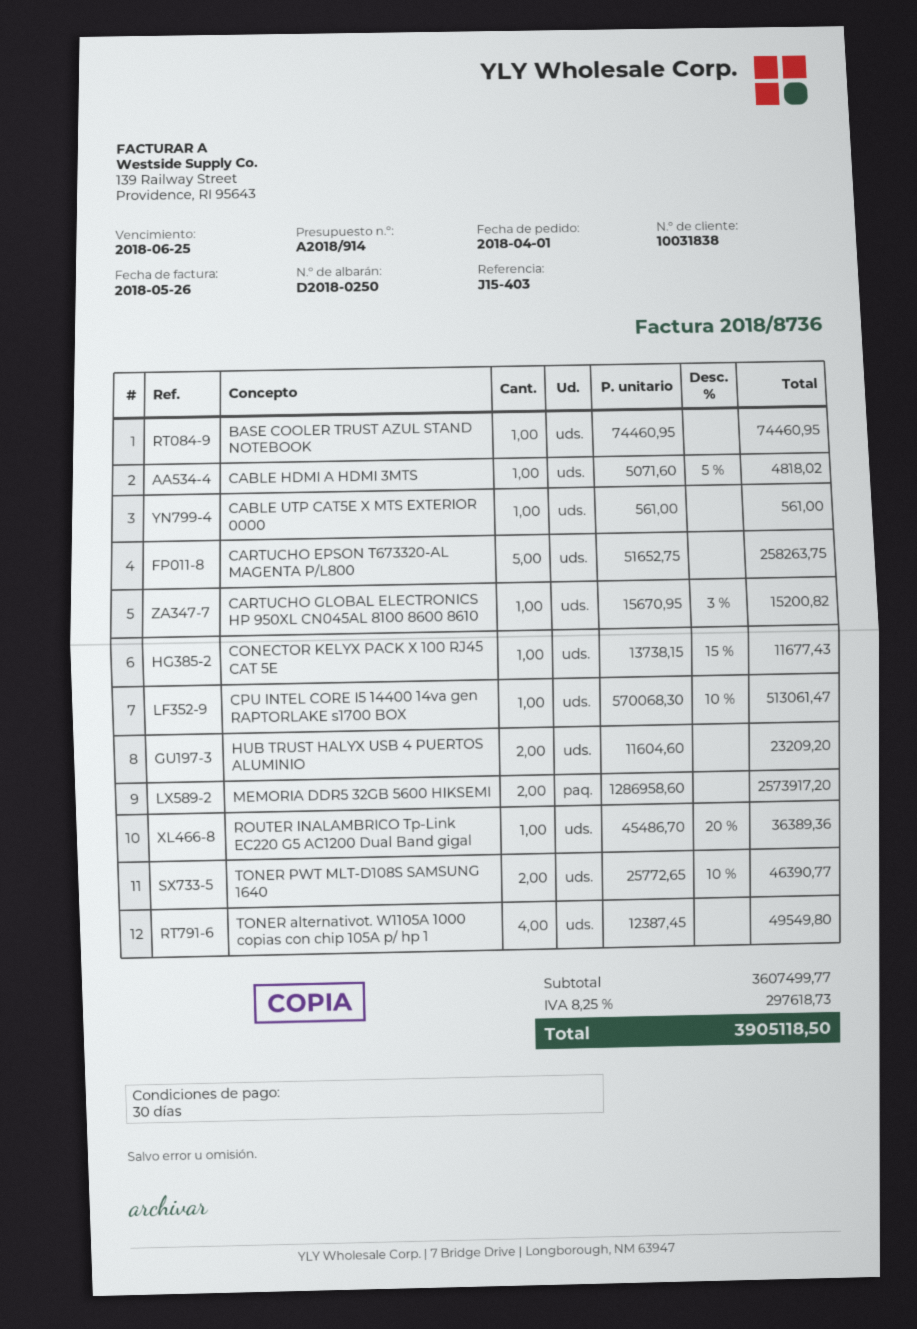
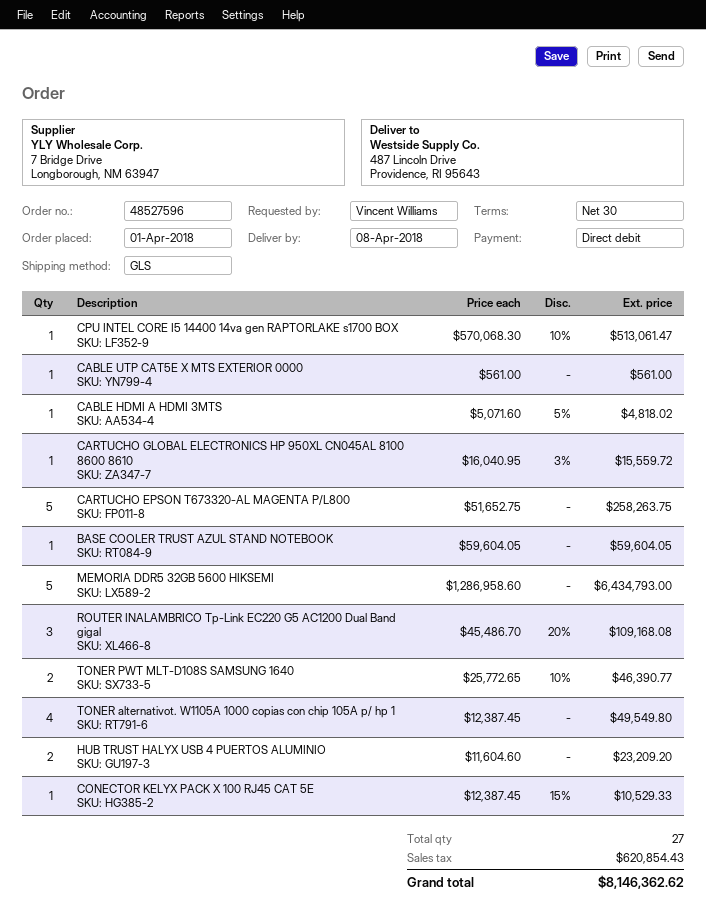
BASE COOLER TRUST AZUL STAND NOTEBOOK: 1 x 74460.95 = 74460.95 -> 1 x 59604.05 = 59604.05
CARTUCHO GLOBAL ELECTRONICS HP 950XL CN045AL 8100 8600 8610: 1 x 15670.95 - 3% = 15200.82 -> 1 x 16040.95 - 3% = 15559.72
CONECTOR KELYX PACK X 100 RJ45 CAT 5E: 1 x 13738.15 - 15% = 11677.43 -> 1 x 12387.45 - 15% = 10529.33
MEMORIA DDR5 32GB 5600 HIKSEMI: 2 x 1286958.60 = 2573917.20 -> 5 x 1286958.60 = 6434793.00
ROUTER INALAMBRICO Tp-Link EC220 G5 AC1200 Dual Band gigal: 1 x 45486.70 - 20% = 36389.36 -> 3 x 45486.70 - 20% = 109168.08
tax: 297618.73 -> 620854.43
total: 3905118.50 -> 8146362.62

